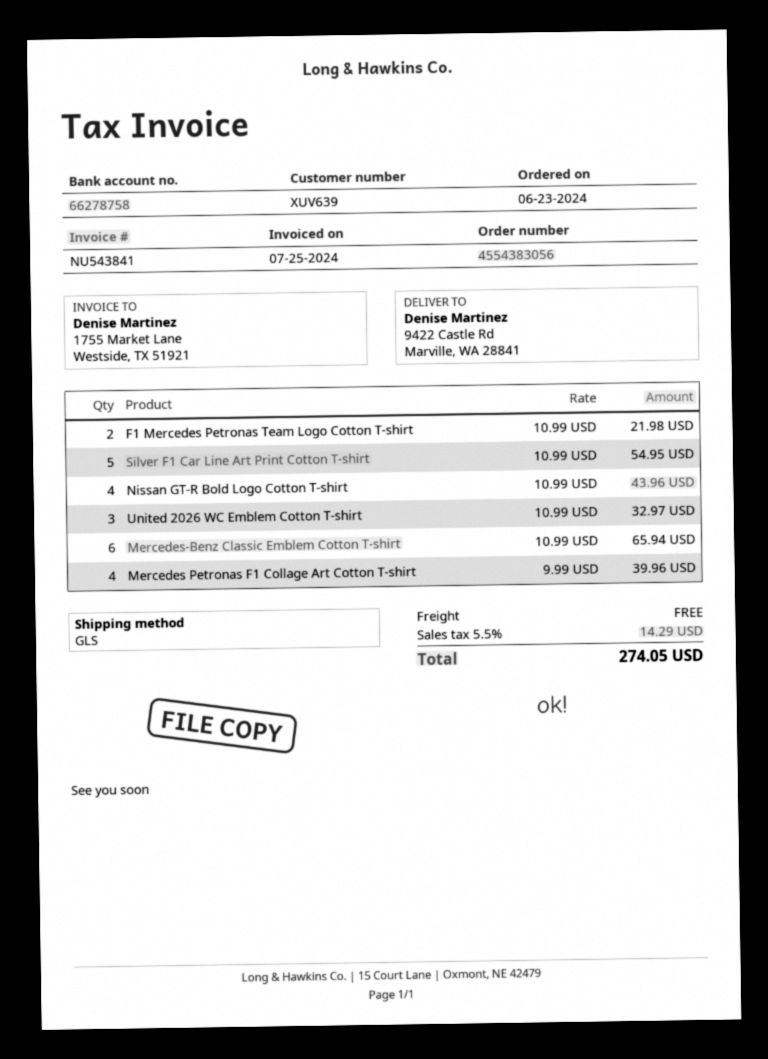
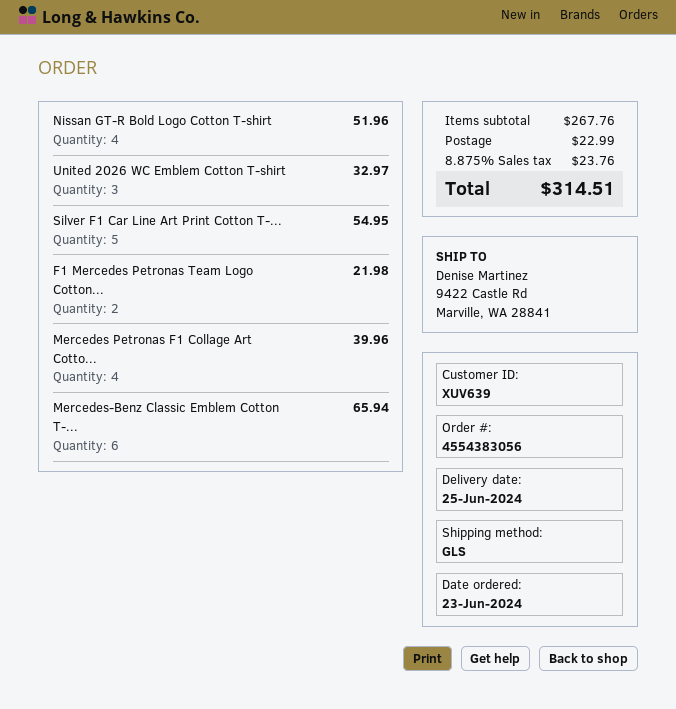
Nissan GT-R Bold Logo Cotton T-shirt: 4 for 43.96 -> 4 for 51.96
shipping: 0.00 -> 22.99
tax: 5.5% = 14.29 -> 8.875% = 23.76
total: 274.05 -> 314.51

